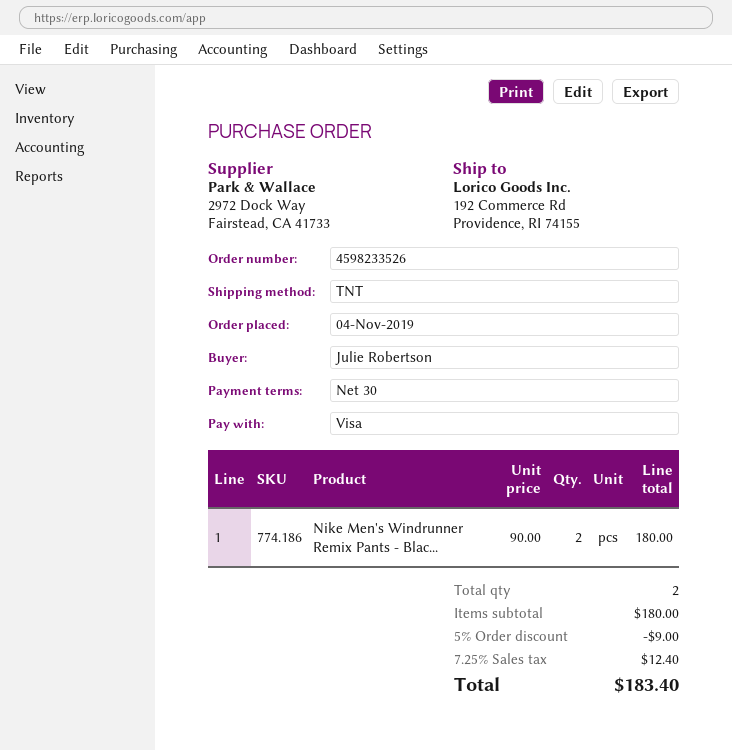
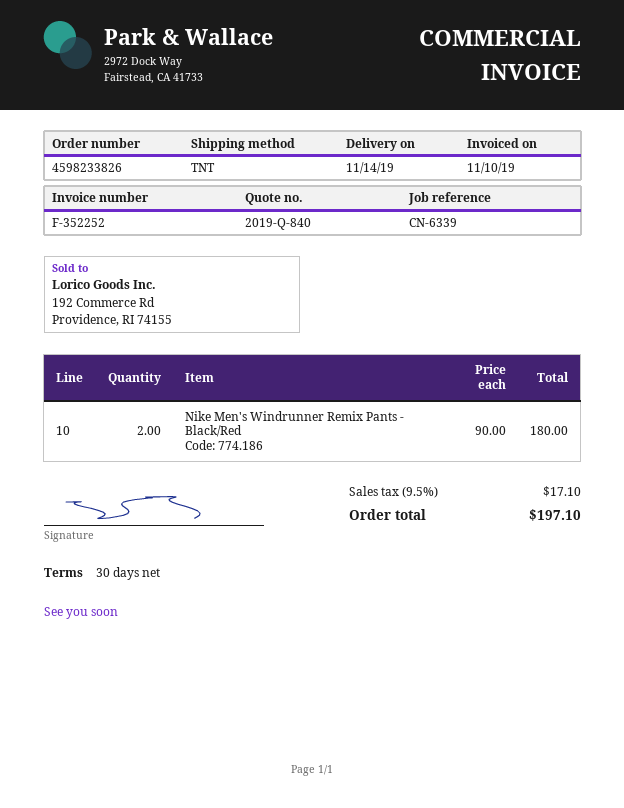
order number: 4598233526 -> 4598233826
discount: 5% = 9.00 -> none
tax: 7.25% = 12.40 -> 9.5% = 17.10
total: 183.40 -> 197.10

